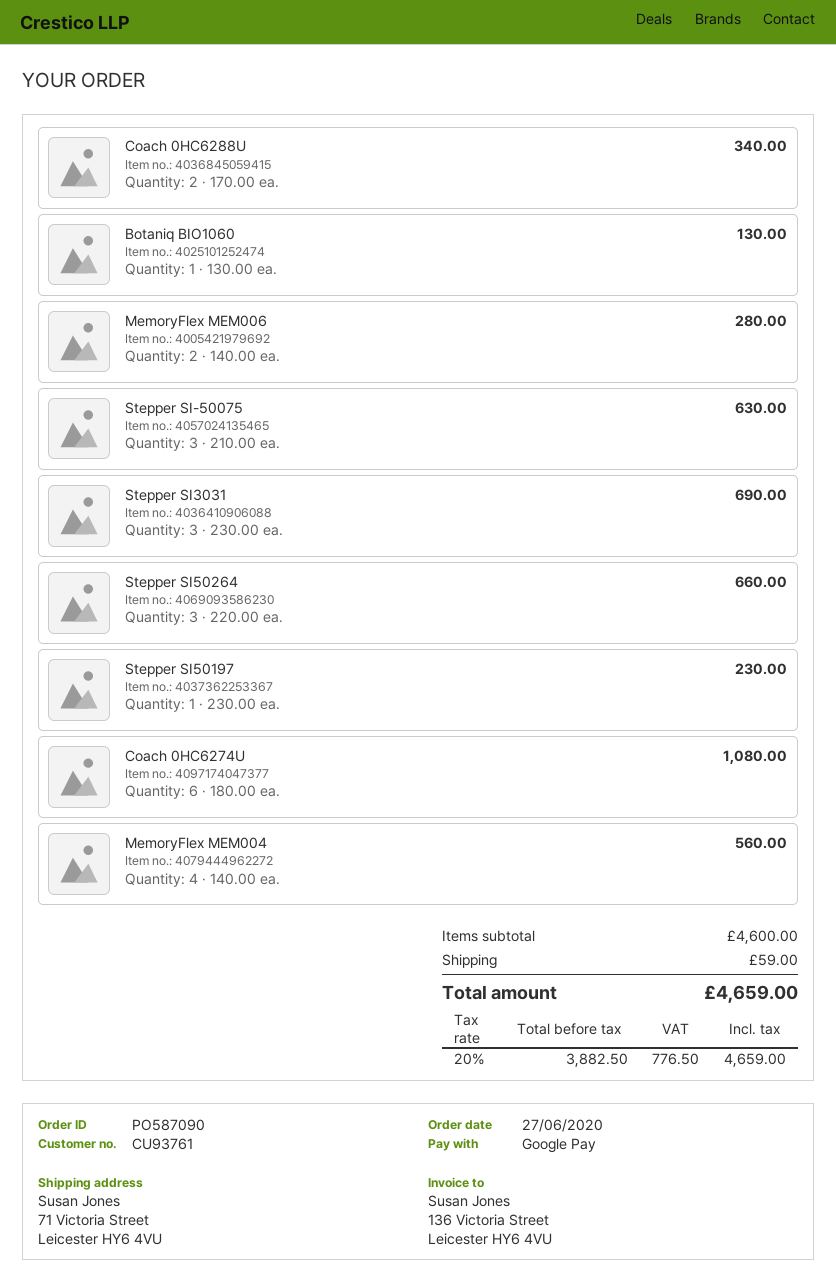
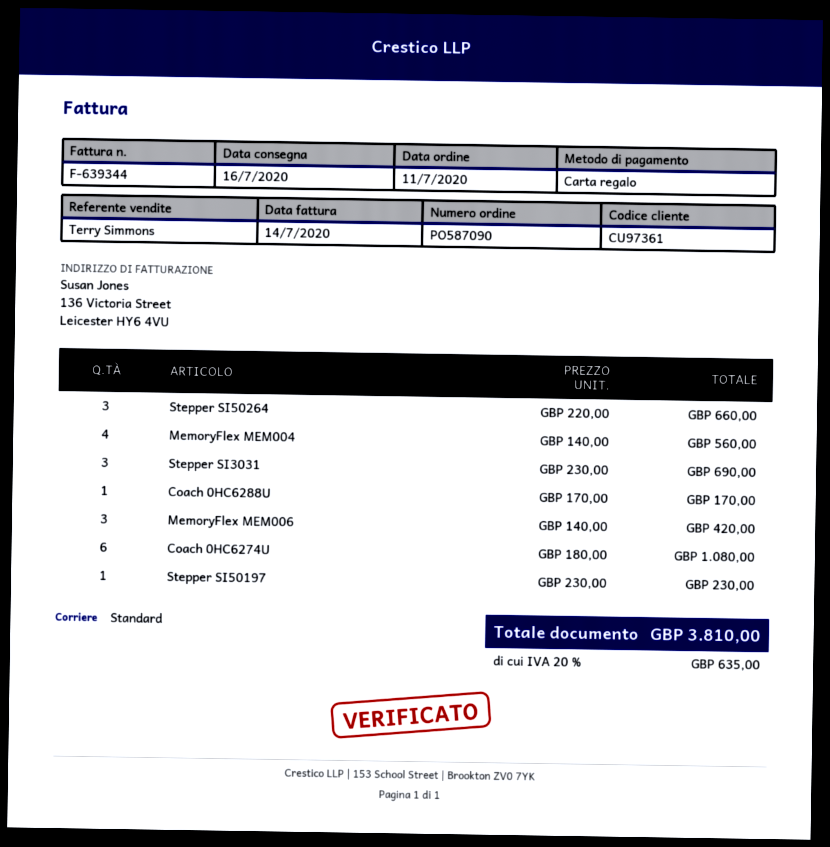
order date: 2020-06-27 -> 2020-07-11
customer number: CU93761 -> CU97361
payment method: Google Pay -> gift card
Coach 0HC6288U: 2 x 170.00 = 340.00 -> 1 x 170.00 = 170.00
Botaniq BIO1060: 1 x 130.00 = 130.00 -> none
MemoryFlex MEM006: 2 x 140.00 = 280.00 -> 3 x 140.00 = 420.00
Stepper SI-50075: 3 x 210.00 = 630.00 -> none
shipping: 59.00 -> none
tax: 20% = 776.50 -> 20% = 635.00
total: 4659.00 -> 3810.00

